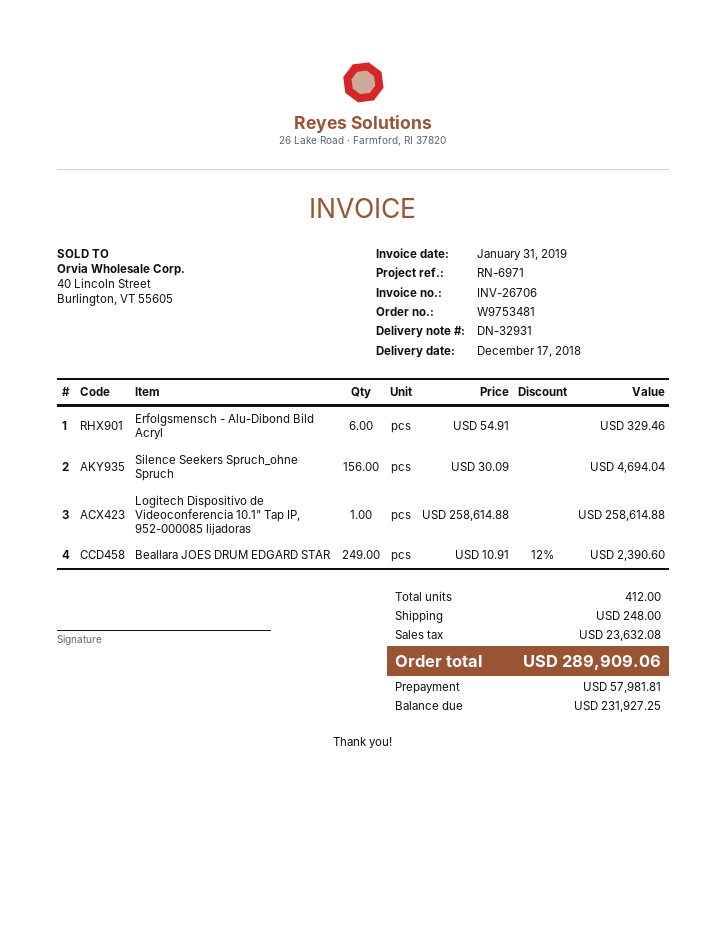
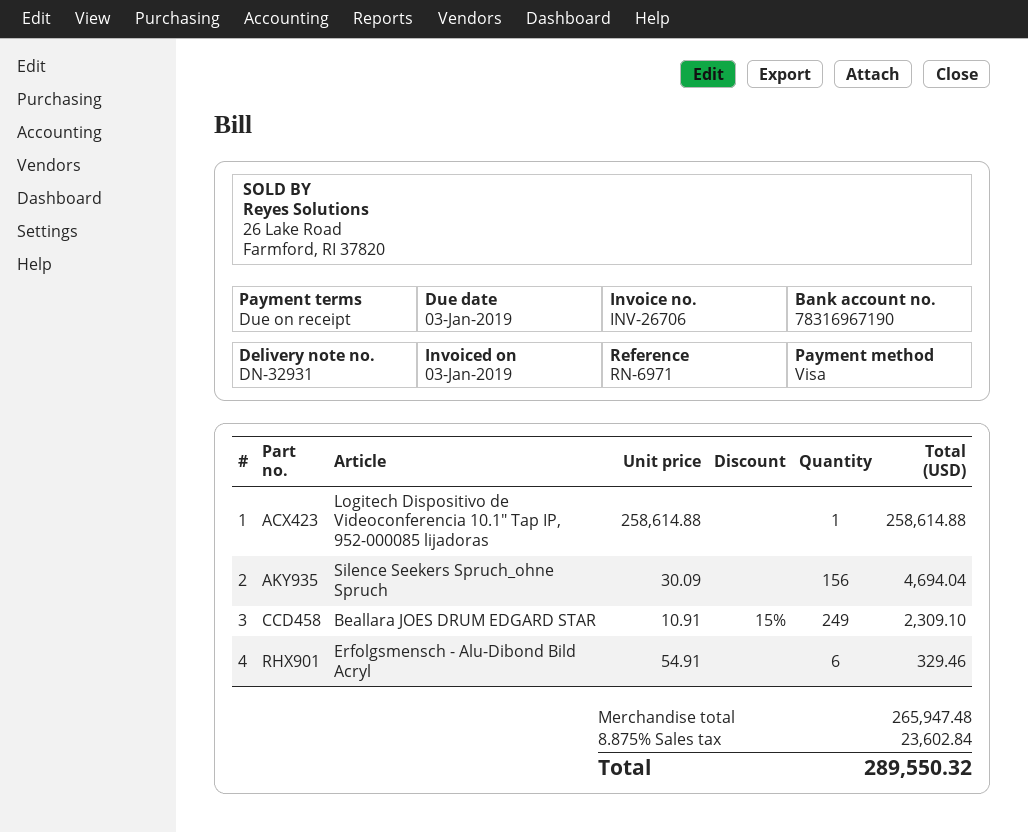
invoice date: 2019-01-31 -> 2019-01-03
Beallara JOES DRUM EDGARD STAR: 249 x 10.91 - 12% = 2390.60 -> 249 x 10.91 - 15% = 2309.10
shipping: 248.00 -> none
tax: 23632.08 -> 23602.84
total: 289909.06 -> 289550.32

